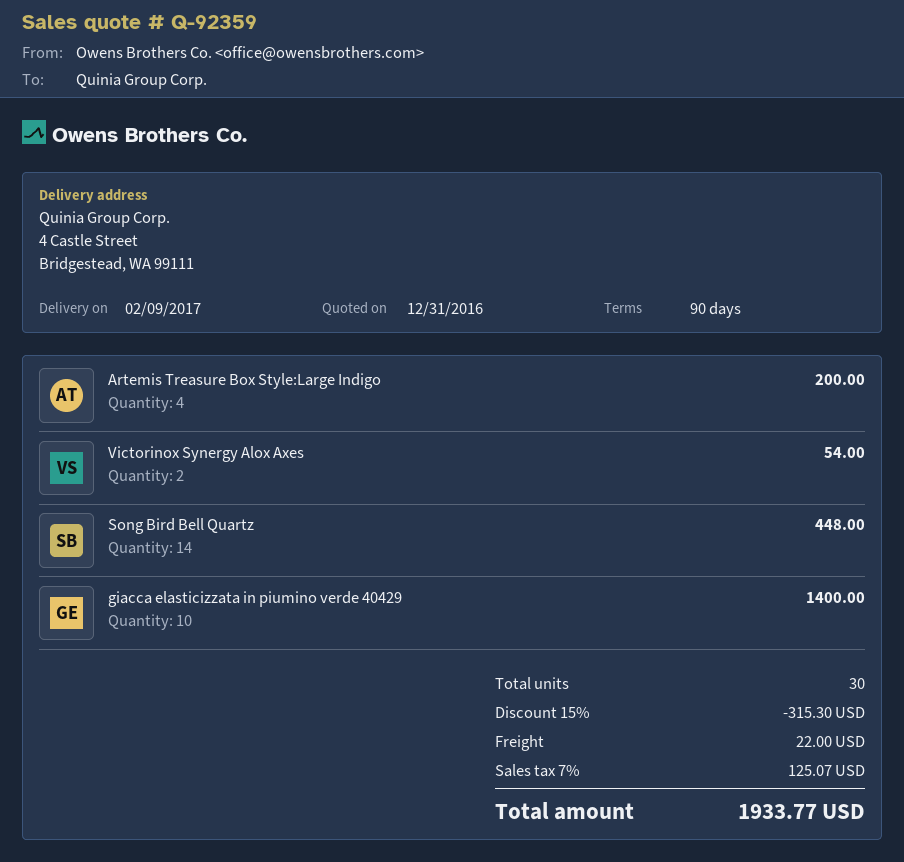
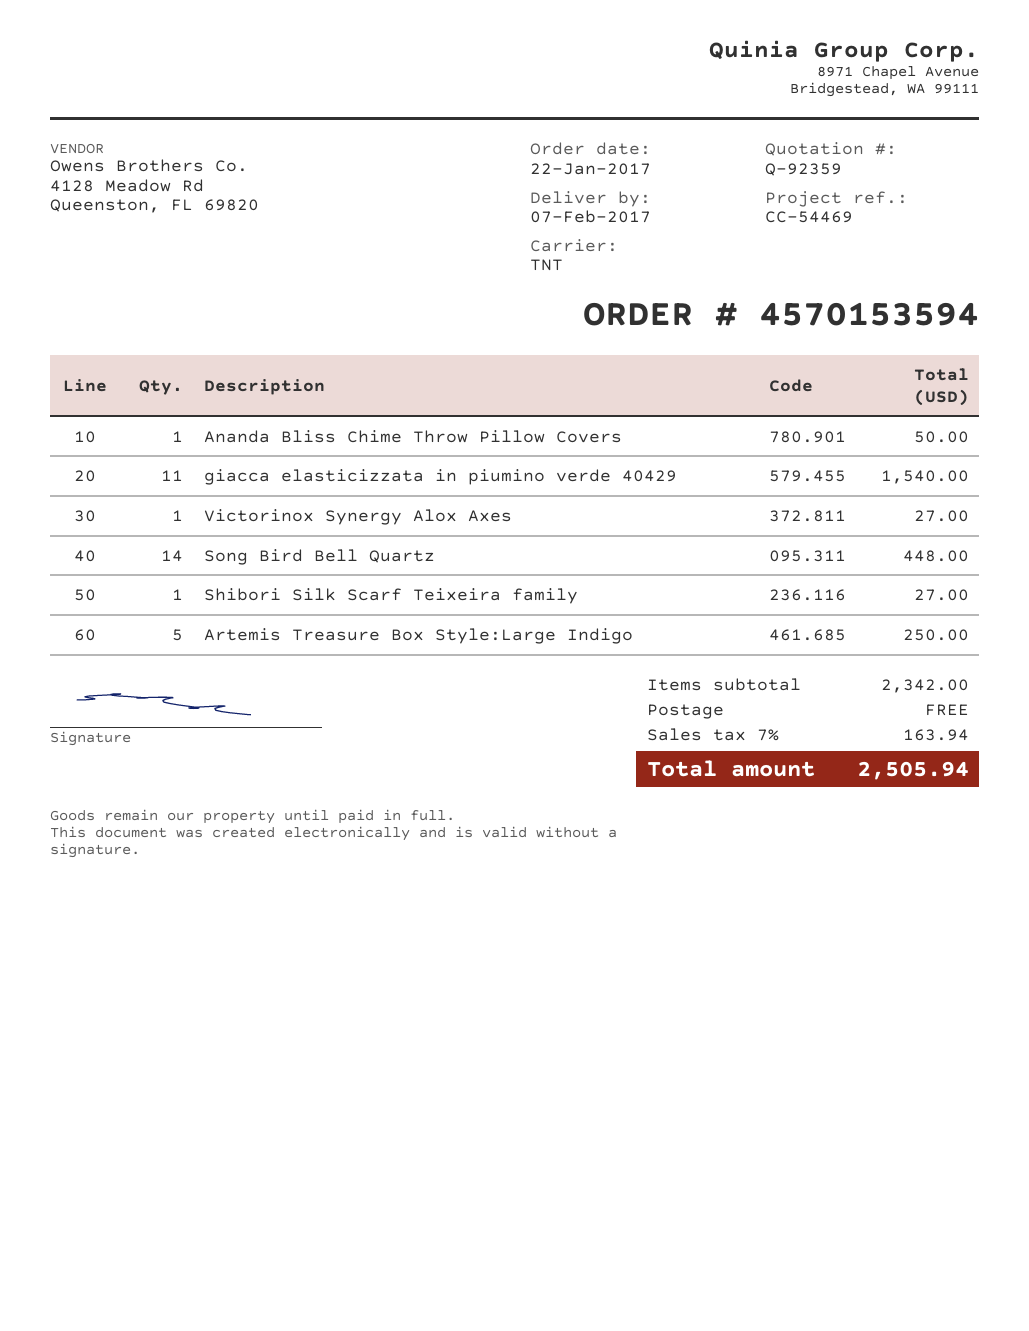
delivery date: 2017-02-09 -> 2017-02-07
Artemis Treasure Box Style:Large Indigo: 4 for 200.00 -> 5 for 250.00
Victorinox Synergy Alox Axes: 2 for 54.00 -> 1 for 27.00
giacca elasticizzata in piumino verde 40429: 10 for 1400.00 -> 11 for 1540.00
Ananda Bliss Chime Throw Pillow Covers: none -> 1 for 50.00
Shibori Silk Scarf Teixeira family: none -> 1 for 27.00
discount: 15% = 315.30 -> none
shipping: 22.00 -> 0.00
tax: 7% = 125.07 -> 7% = 163.94
total: 1933.77 -> 2505.94

